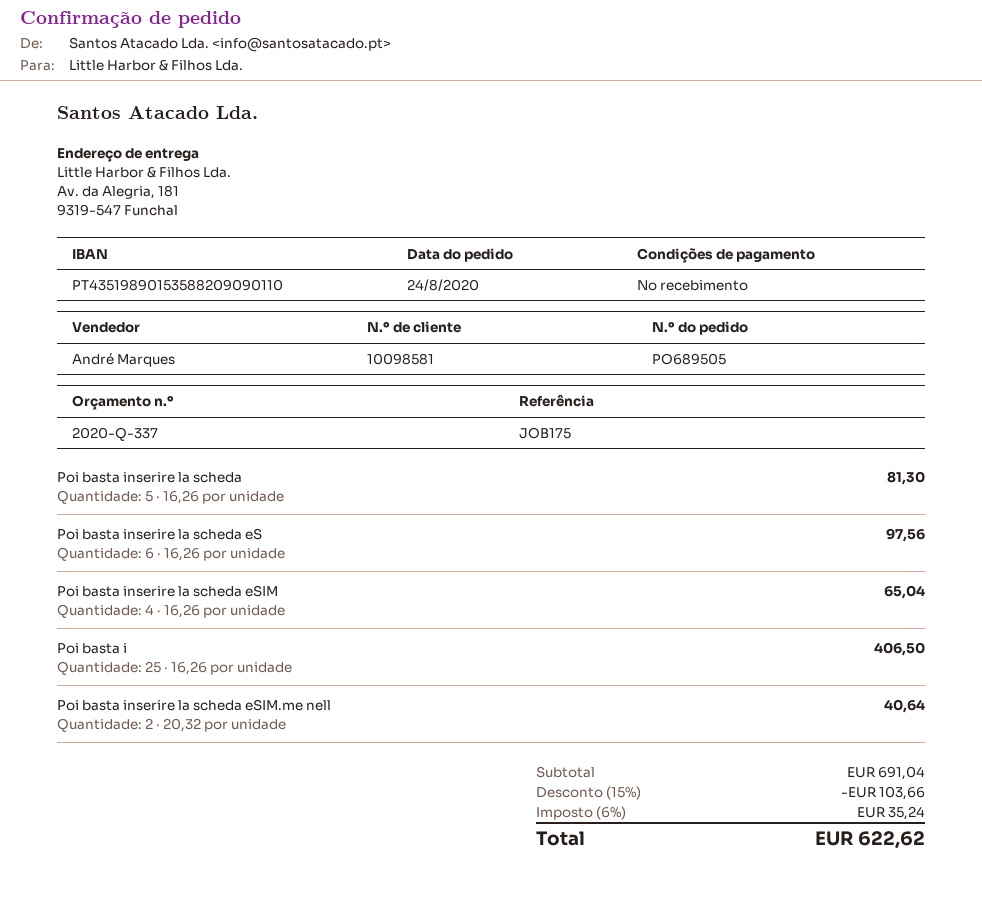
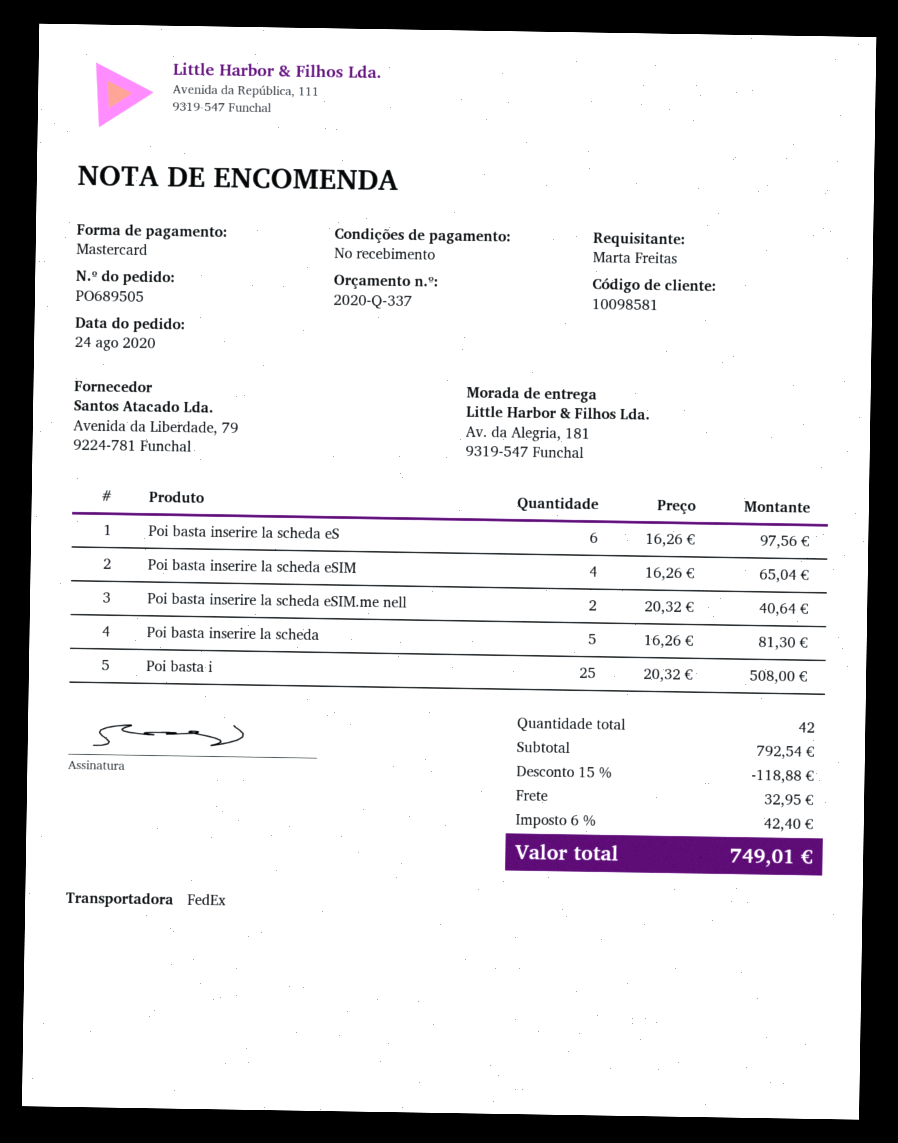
Poi basta i: 25 x 16.26 = 406.50 -> 25 x 20.32 = 508.00
subtotal: 691.04 -> 792.54
discount: 15% = 103.66 -> 15% = 118.88
shipping: none -> 32.95
tax: 6% = 35.24 -> 6% = 42.40
total: 622.62 -> 749.01

